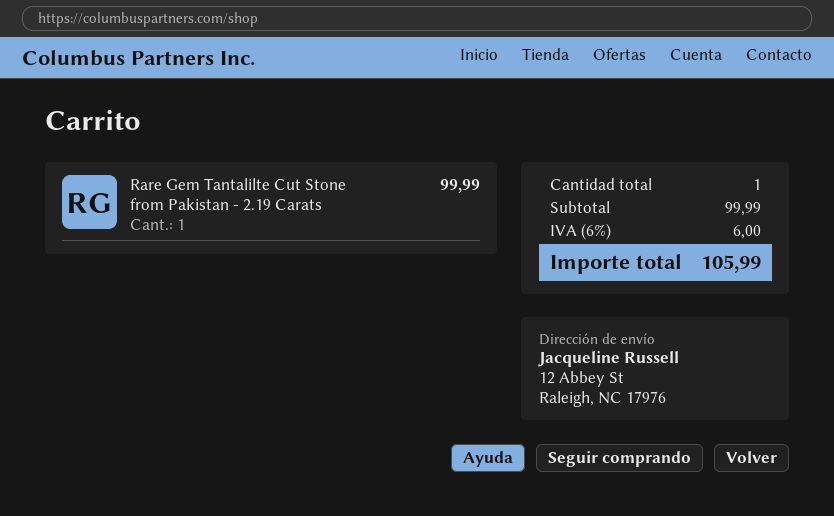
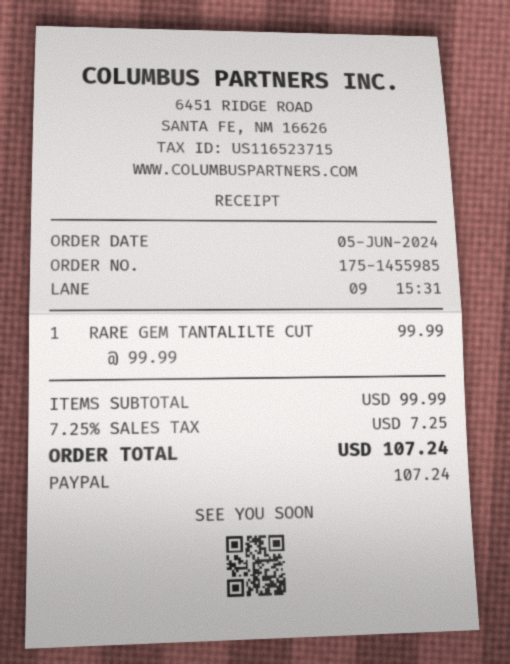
tax: 6% = 6.00 -> 7.25% = 7.25
total: 105.99 -> 107.24

